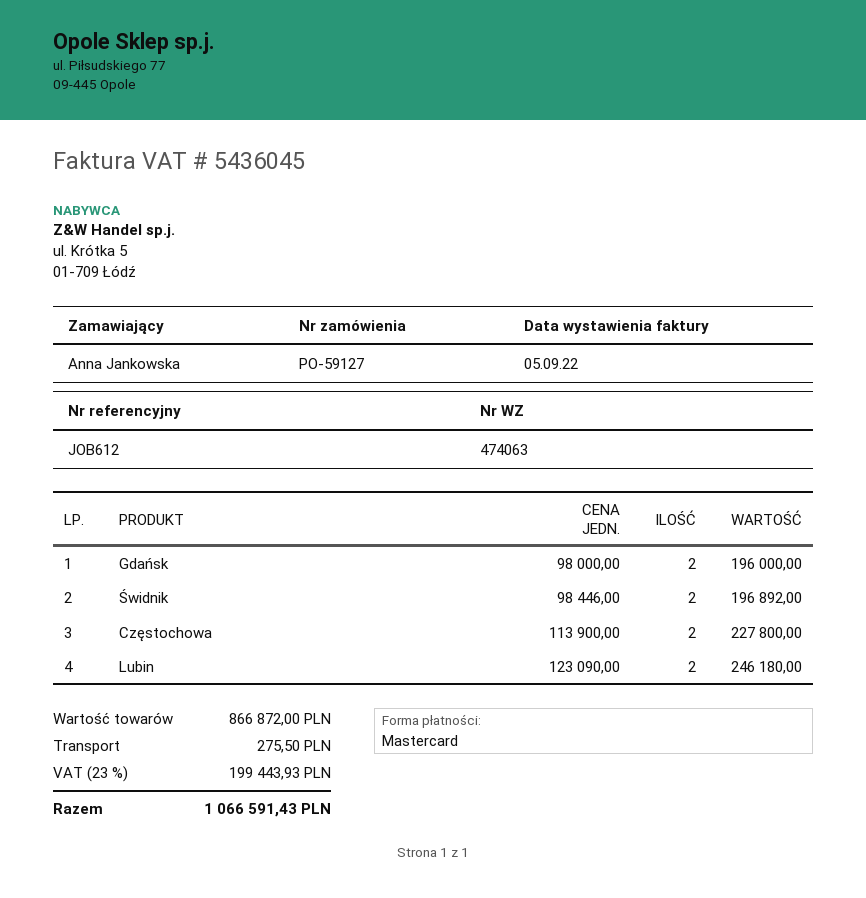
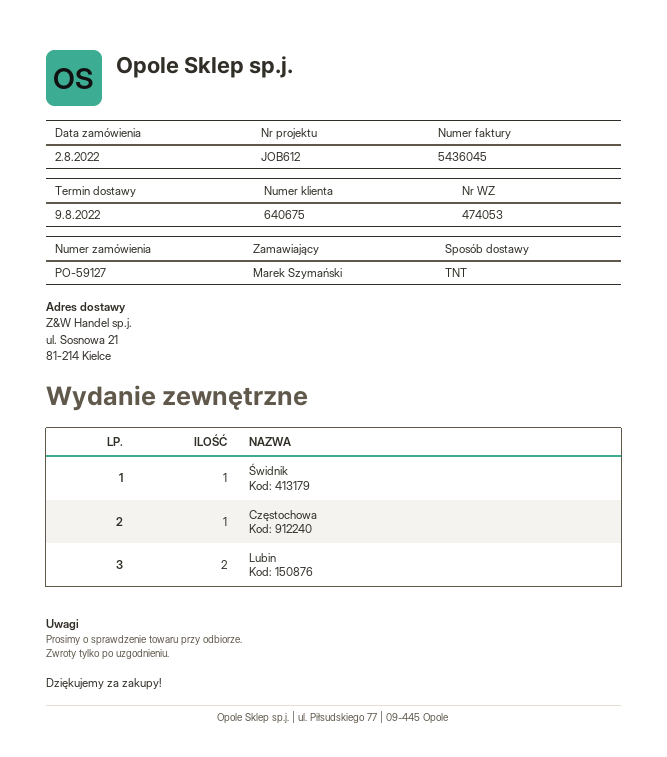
delivery note number: 474063 -> 474053
ordered by: Anna Jankowska -> Marek Szymański
Gdańsk: 2 -> none
Świdnik: 2 -> 1
Częstochowa: 2 -> 1

